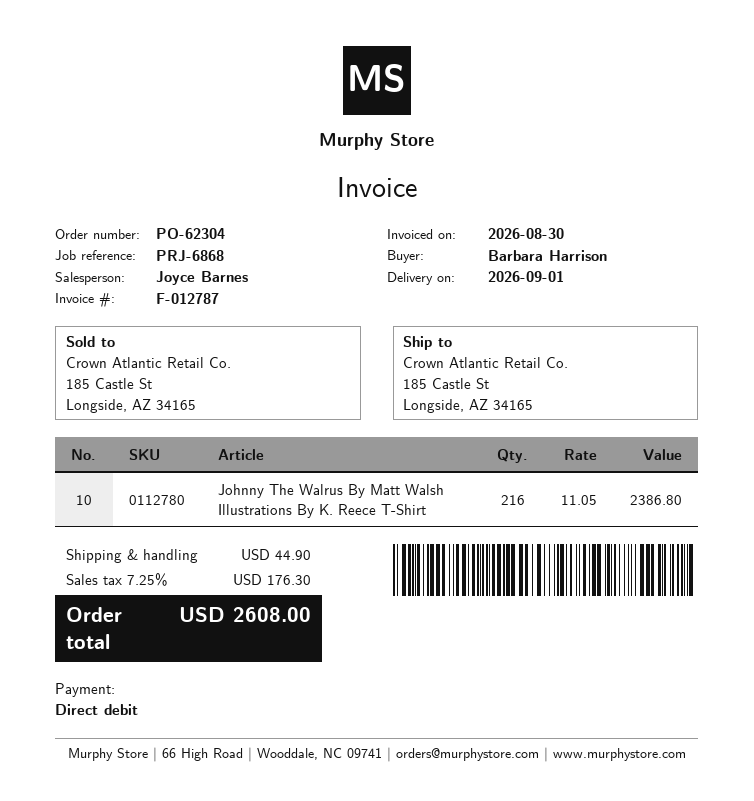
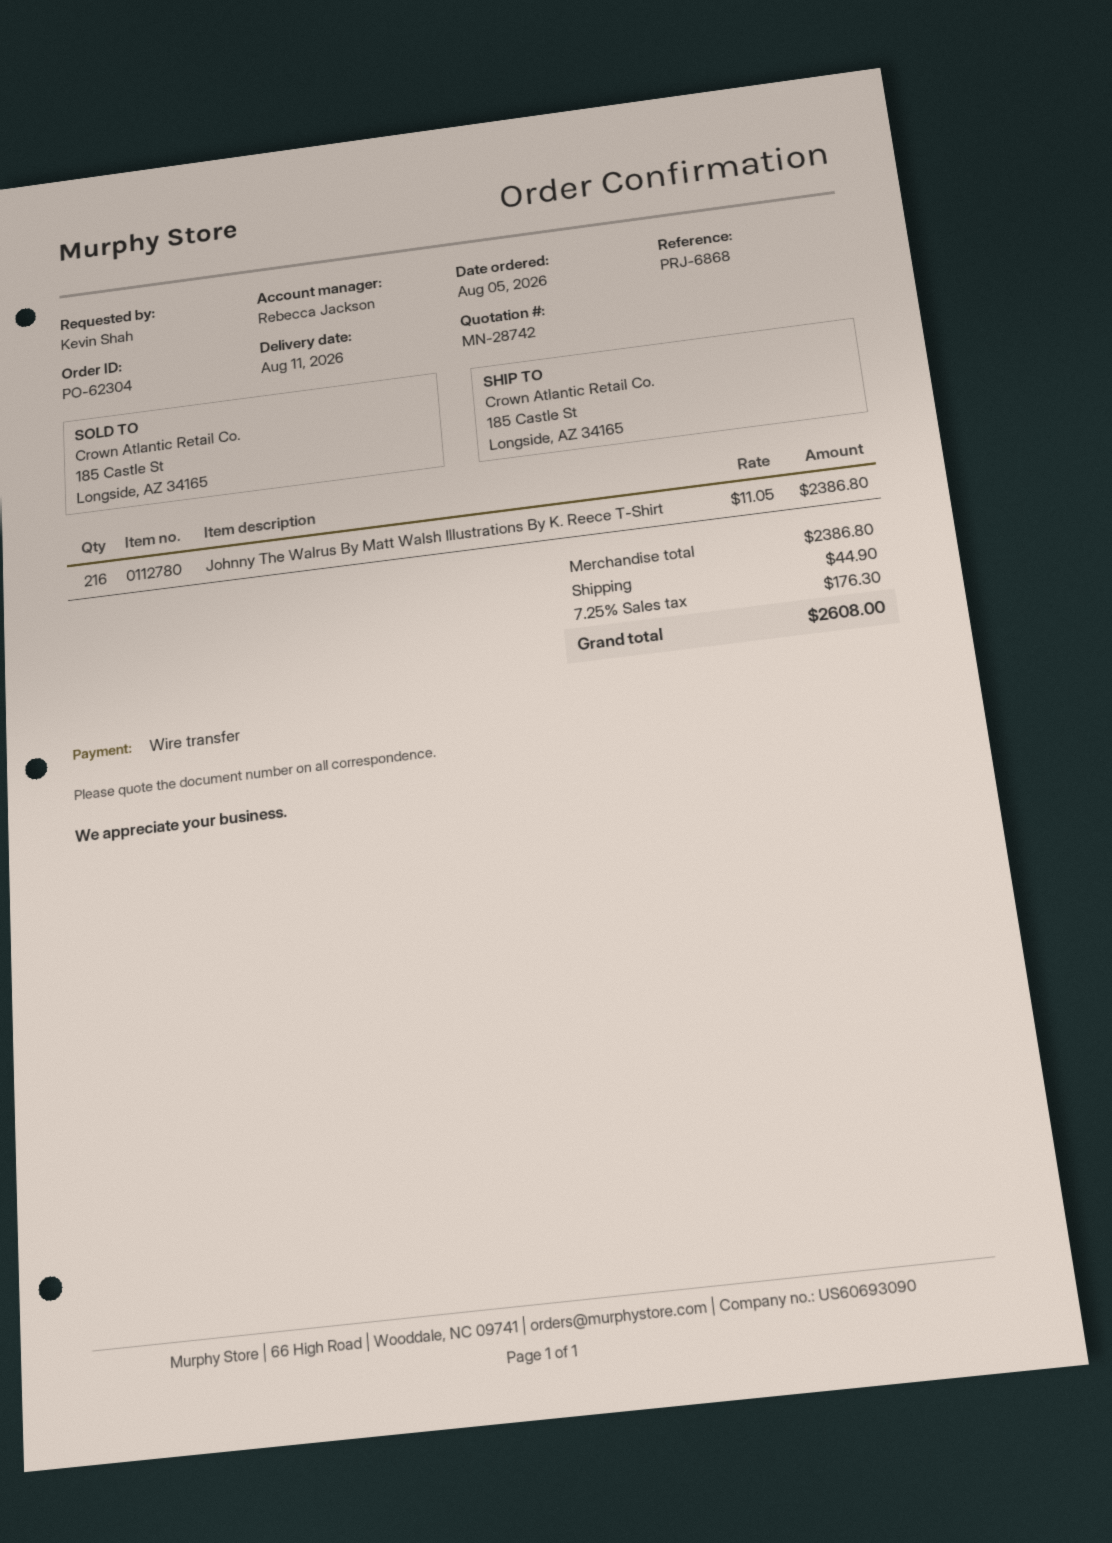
delivery date: 2026-09-01 -> 2026-08-11
ordered by: Barbara Harrison -> Kevin Shah
sales rep: Joyce Barnes -> Rebecca Jackson
payment method: direct debit -> bank transfer

